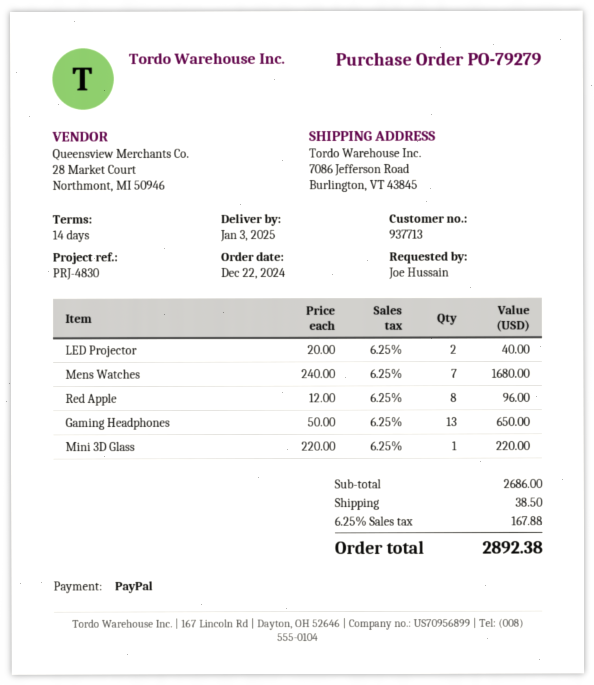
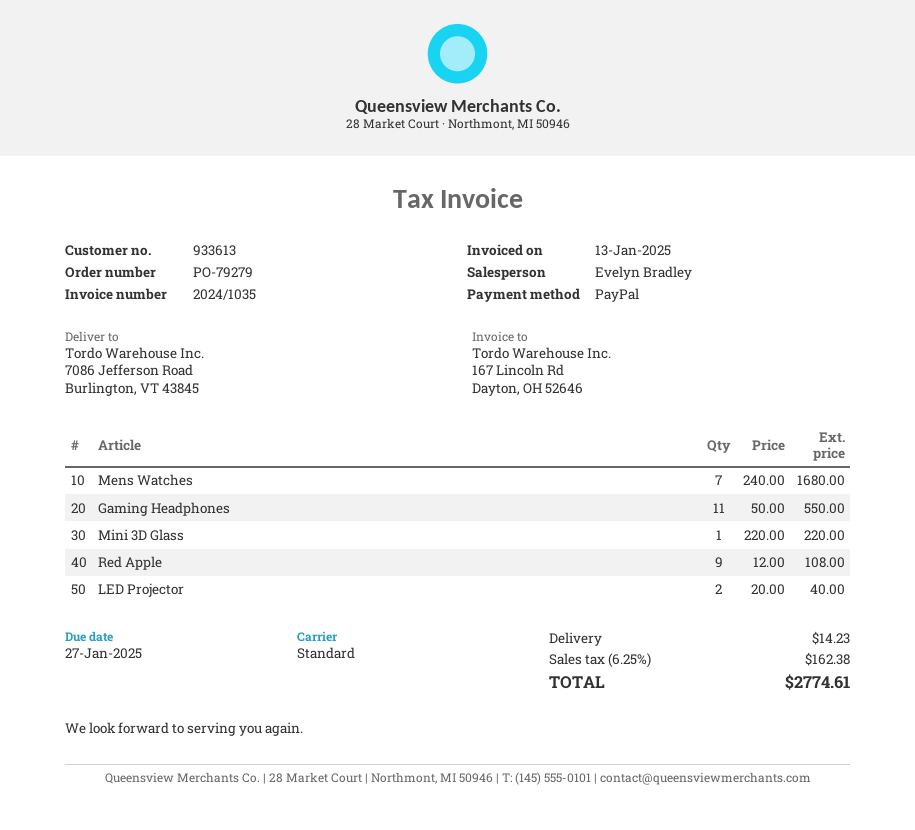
customer number: 937713 -> 933613
Red Apple: 8 x 12.00 = 96.00 -> 9 x 12.00 = 108.00
Gaming Headphones: 13 x 50.00 = 650.00 -> 11 x 50.00 = 550.00
shipping: 38.50 -> 14.23
tax: 6.25% = 167.88 -> 6.25% = 162.38
total: 2892.38 -> 2774.61

